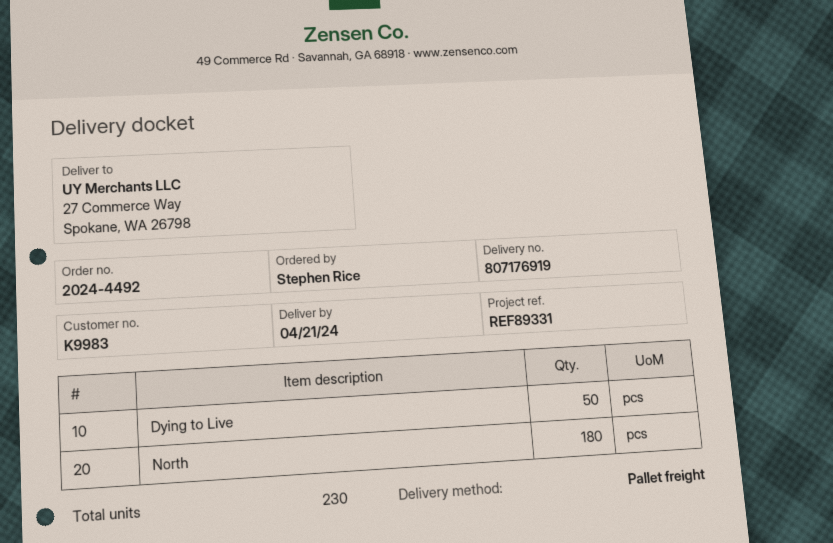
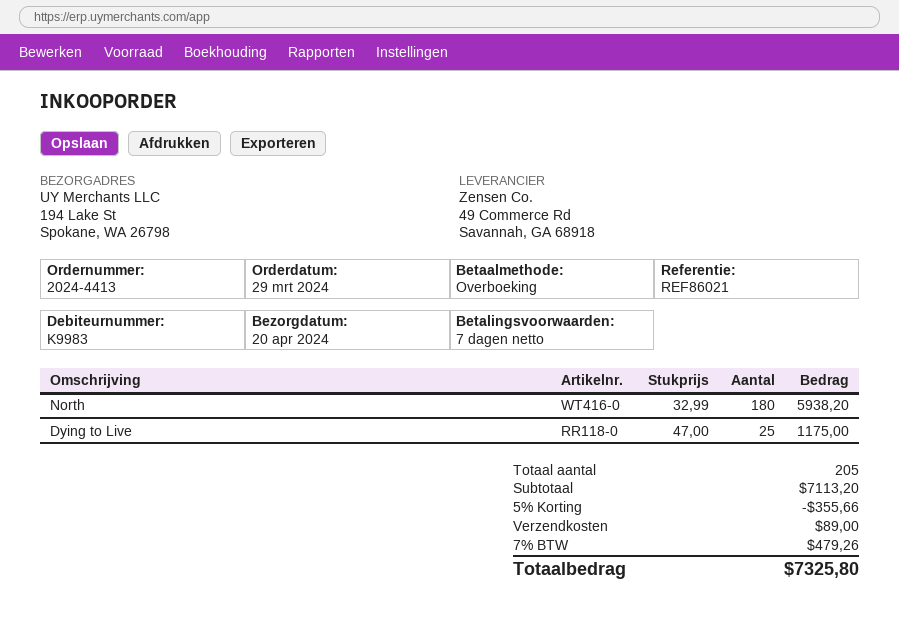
order number: 2024-4492 -> 2024-4413
delivery date: 2024-04-21 -> 2024-04-20
reference: REF89331 -> REF86021
ship to: 27 Commerce Way, Spokane, WA 26798 -> 194 Lake St, Spokane, WA 26798
Dying to Live: 50 -> 25
total quantity: 230 -> 205

